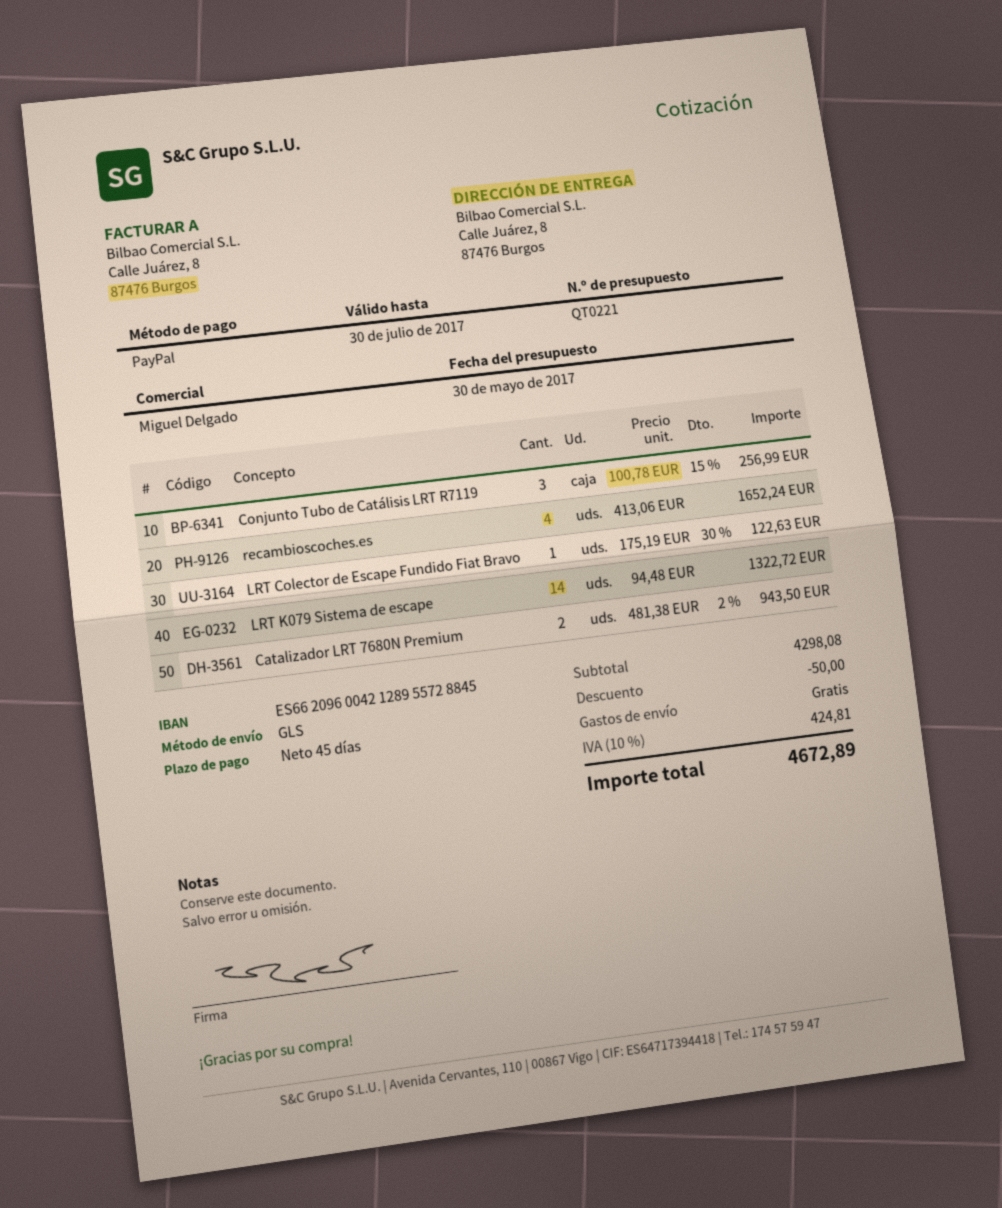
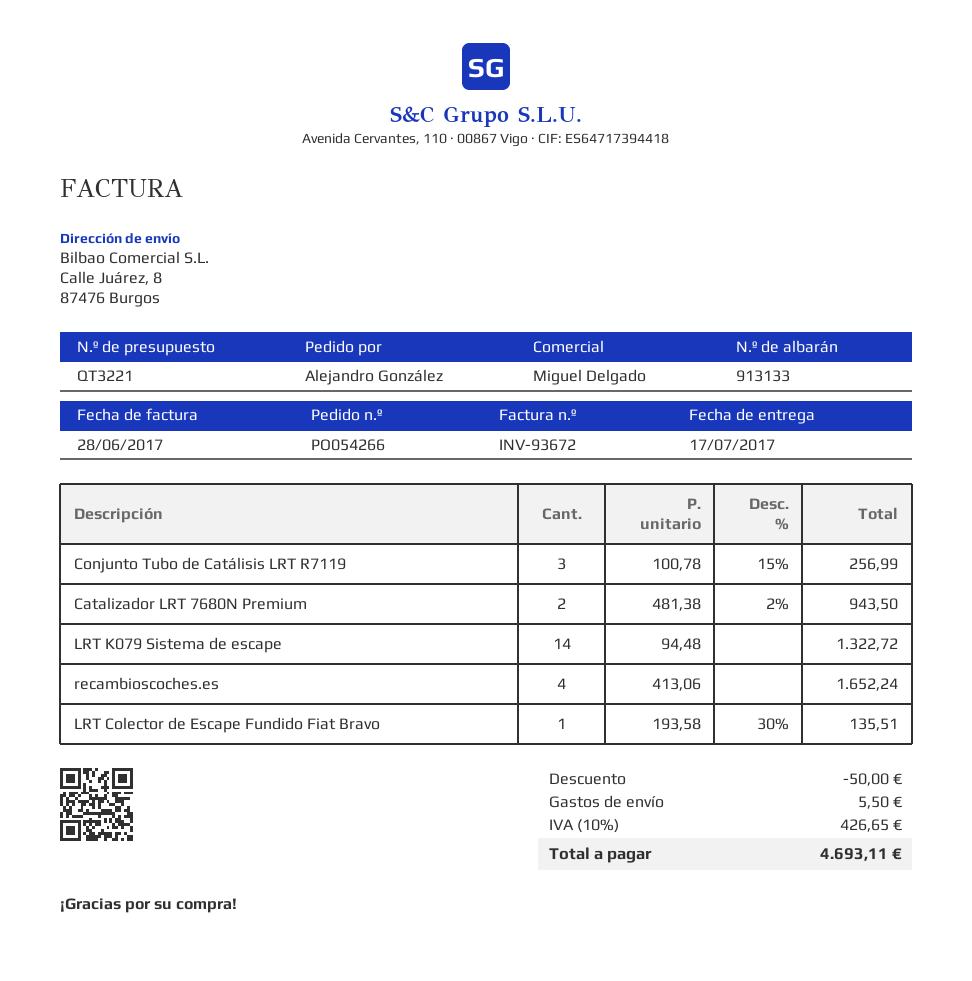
quote number: QT0221 -> QT3221
LRT Colector de Escape Fundido Fiat Bravo: 1 x 175.19 - 30% = 122.63 -> 1 x 193.58 - 30% = 135.51
shipping: 0.00 -> 5.50
tax: 10% = 424.81 -> 10% = 426.65
total: 4672.89 -> 4693.11

